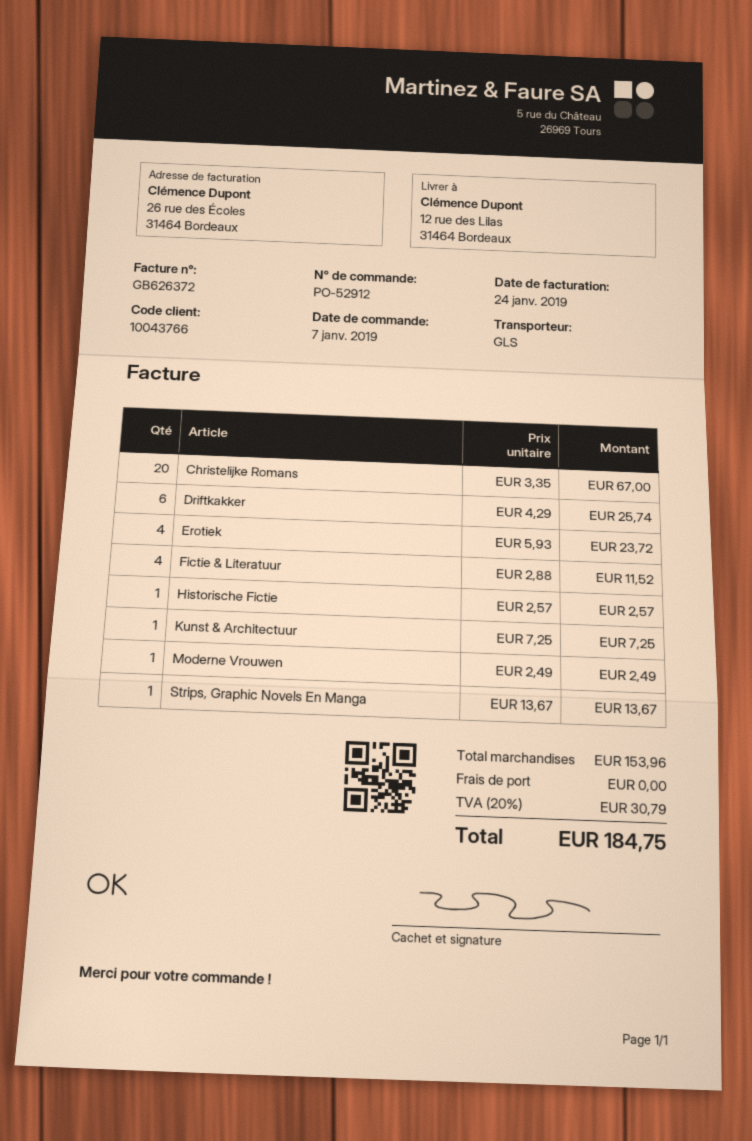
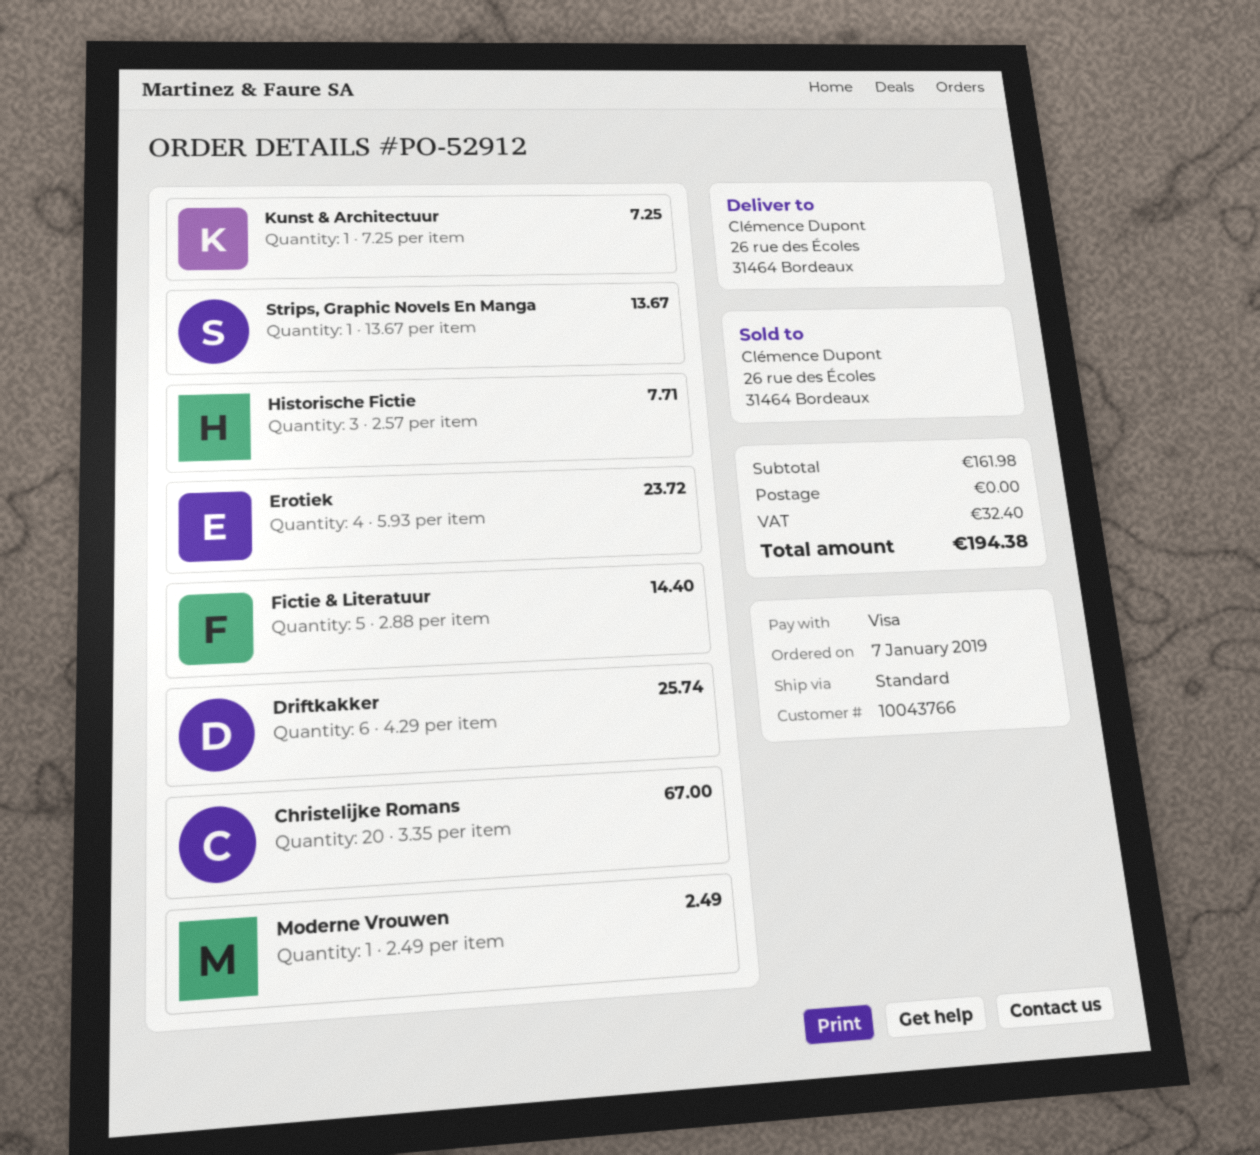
shipping method: GLS -> standard
ship to: 12 rue des Lilas, 31464 Bordeaux -> 26 rue des Écoles, 31464 Bordeaux
Fictie & Literatuur: 4 x 2.88 = 11.52 -> 5 x 2.88 = 14.40
Historische Fictie: 1 x 2.57 = 2.57 -> 3 x 2.57 = 7.71
subtotal: 153.96 -> 161.98
tax: 30.79 -> 32.40
total: 184.75 -> 194.38

